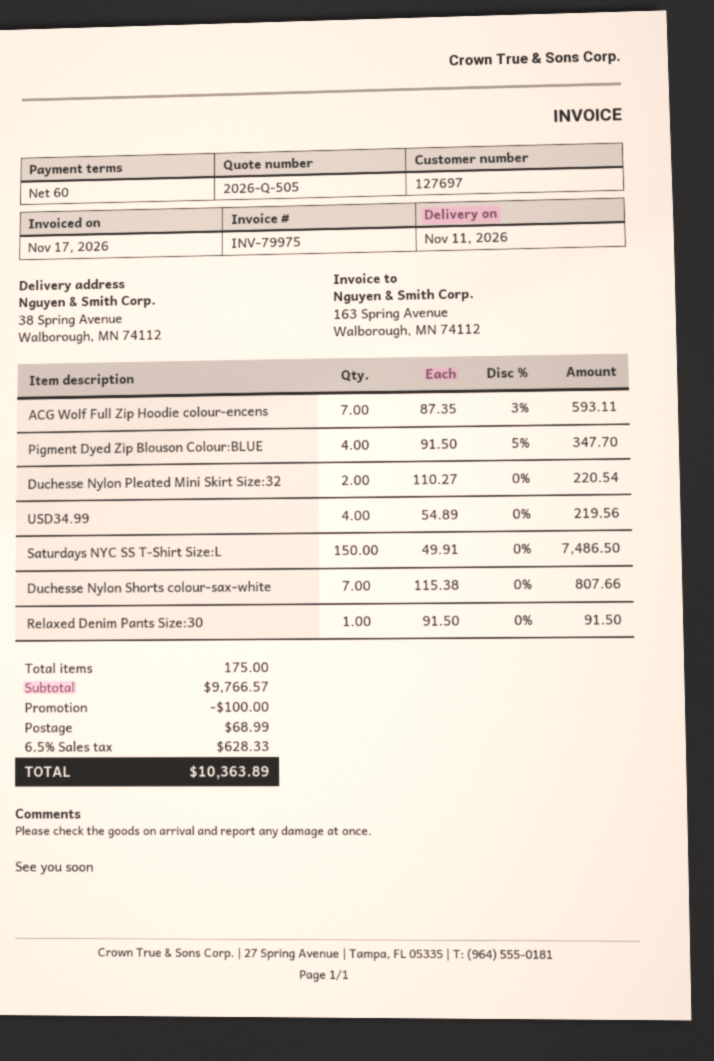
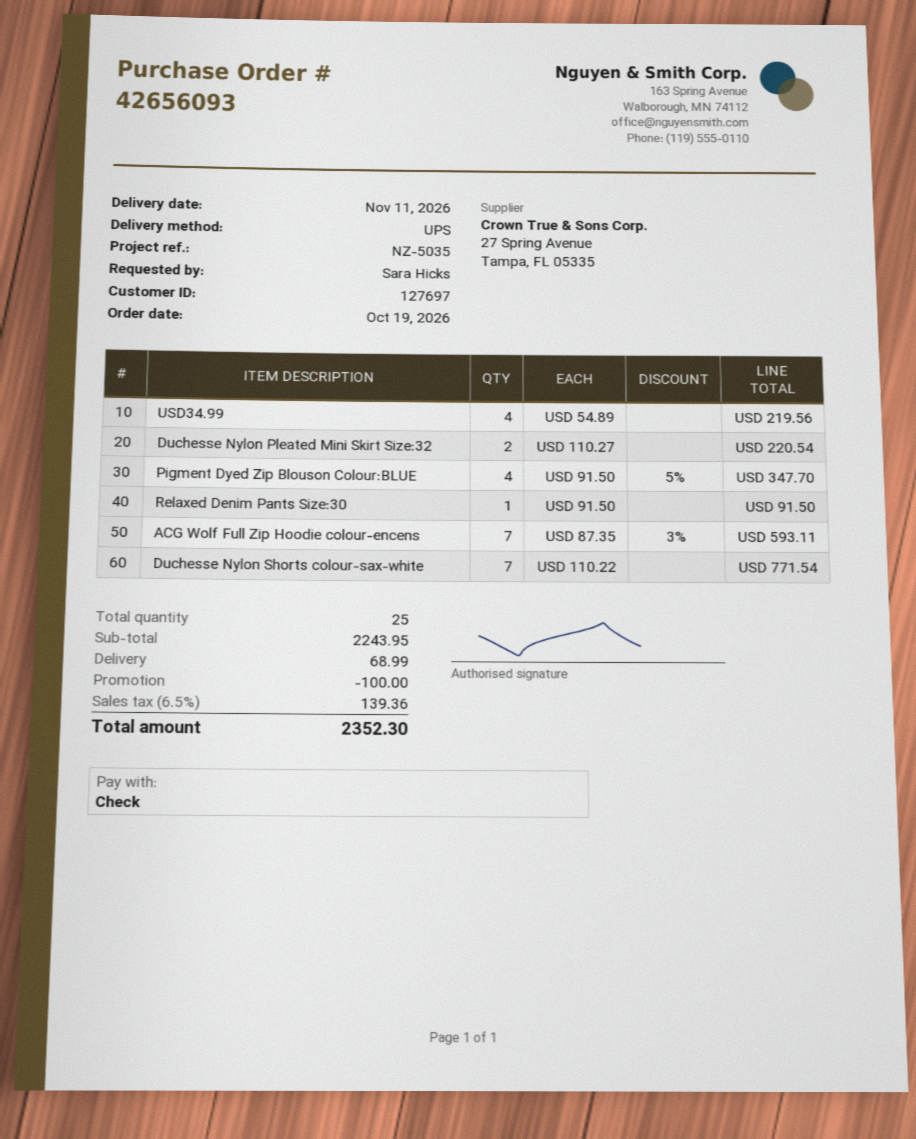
Saturdays NYC SS T-Shirt Size:L: 150 x 49.91 = 7486.50 -> none
Duchesse Nylon Shorts colour-sax-white: 7 x 115.38 = 807.66 -> 7 x 110.22 = 771.54
total quantity: 175 -> 25
subtotal: 9766.57 -> 2243.95
tax: 6.5% = 628.33 -> 6.5% = 139.36
total: 10363.89 -> 2352.30

